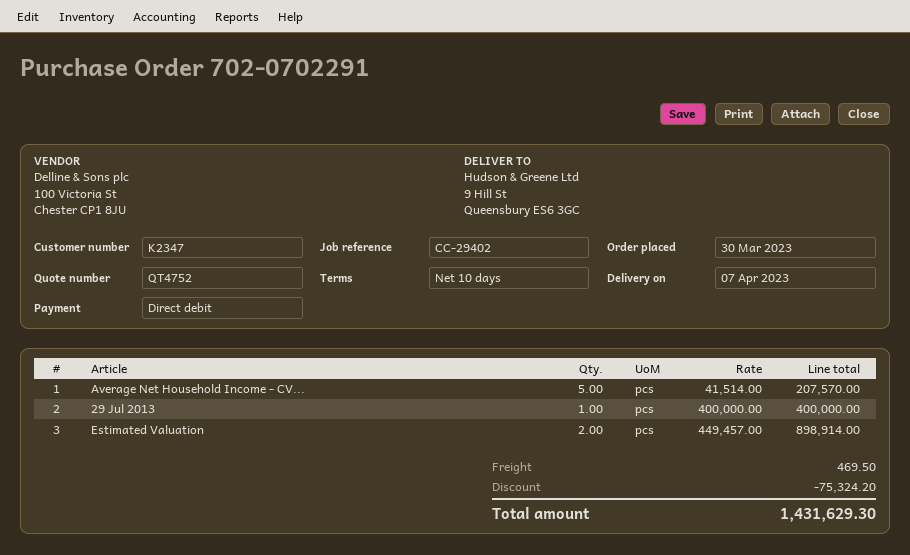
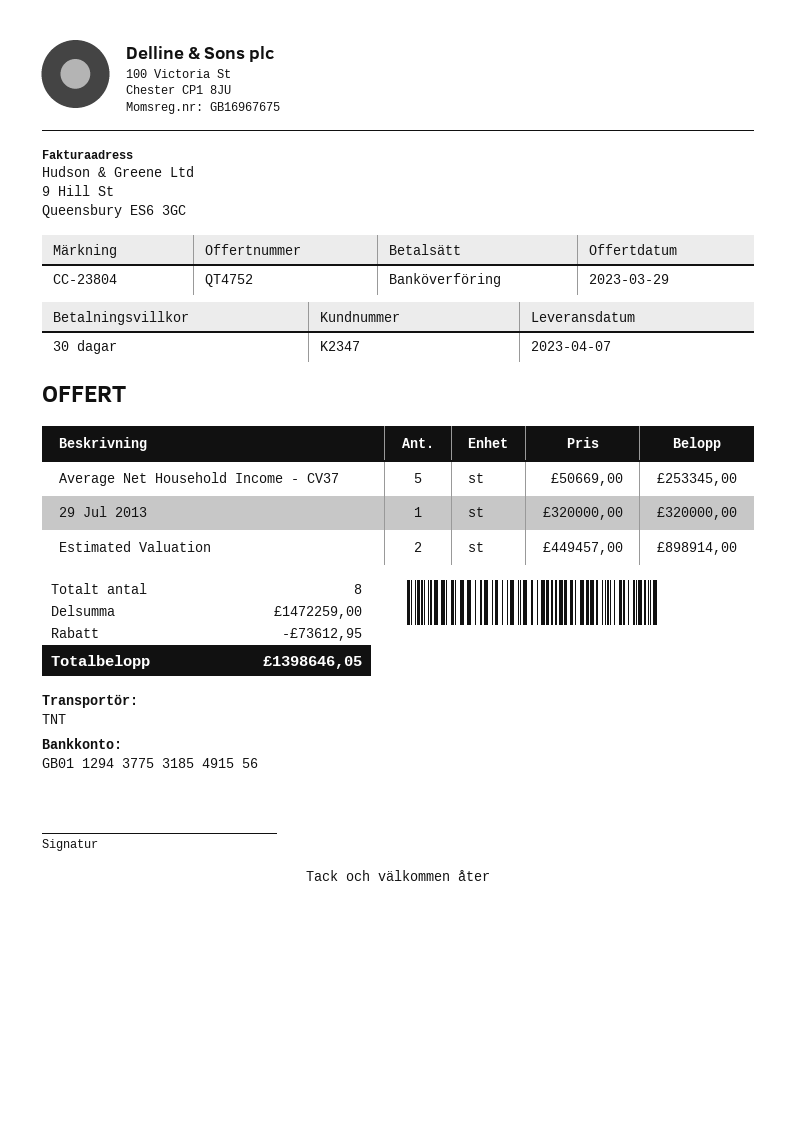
payment terms: 10 days -> 30 days
reference: CC-29402 -> CC-23804
payment method: direct debit -> bank transfer
Average Net Household Income - CV...: 5 x 41514.00 = 207570.00 -> 5 x 50669.00 = 253345.00
29 Jul 2013: 1 x 400000.00 = 400000.00 -> 1 x 320000.00 = 320000.00
discount: 75324.20 -> 73612.95
shipping: 469.50 -> none
total: 1431629.30 -> 1398646.05

